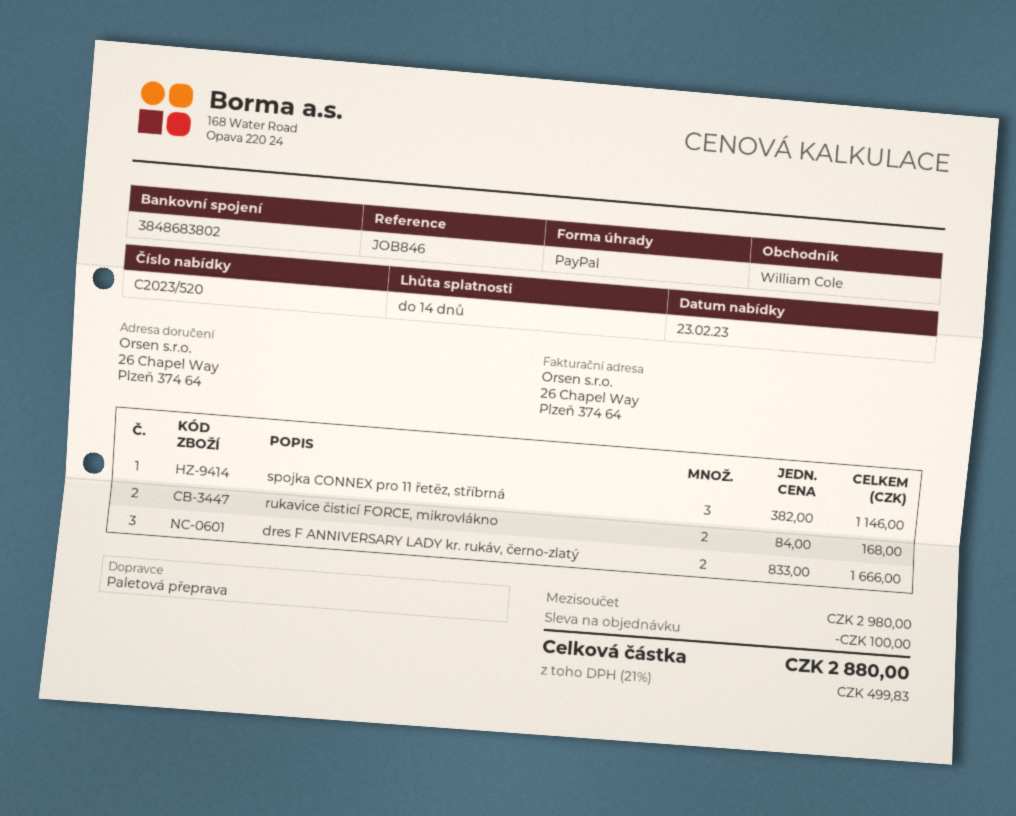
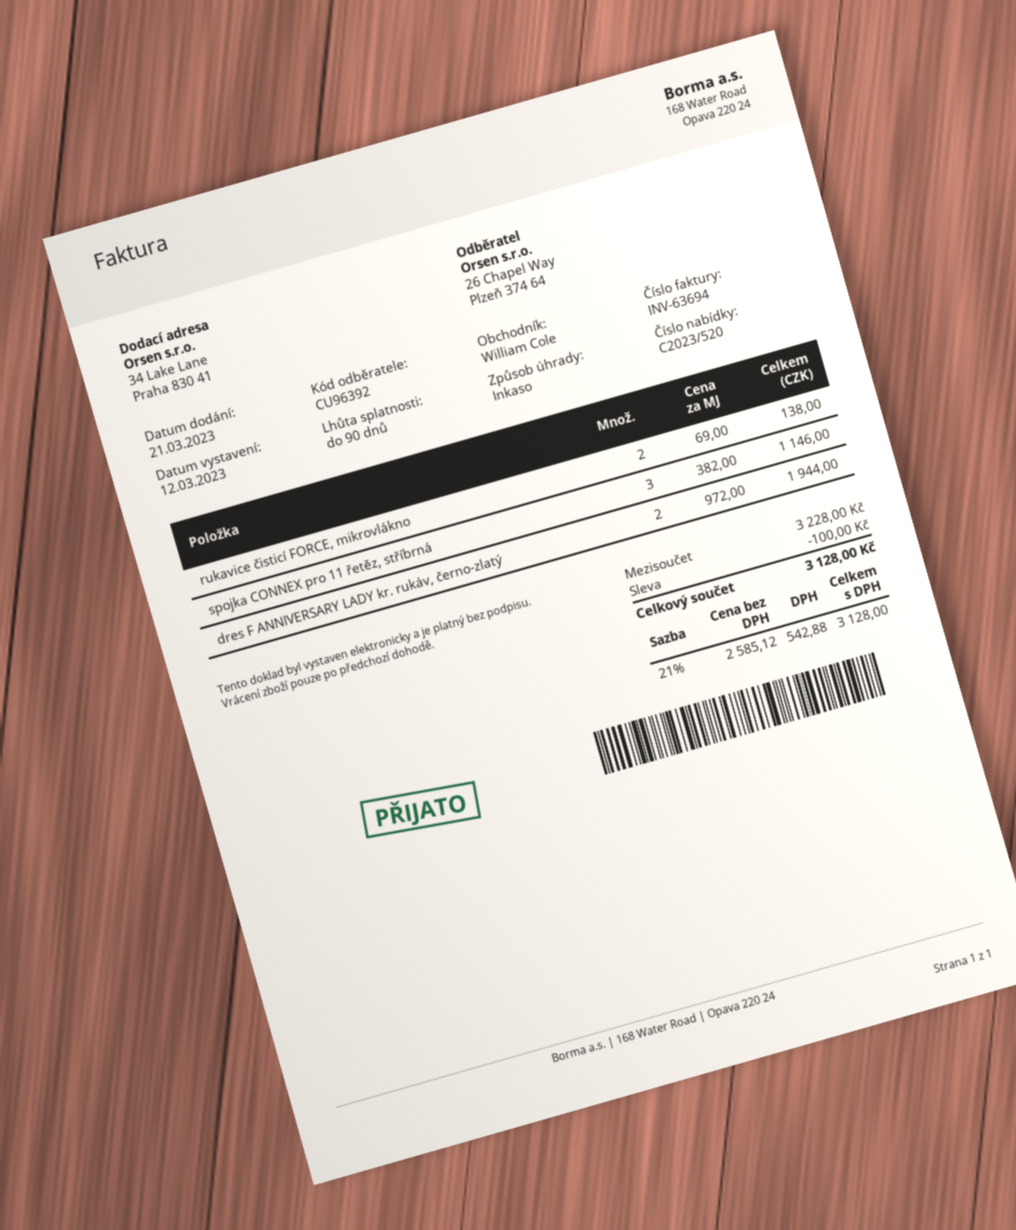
payment terms: 14 days -> 90 days
payment method: PayPal -> direct debit
ship to: 26 Chapel Way, Plzeň 374 64 -> 34 Lake Lane, Praha 830 41
rukavice čisticí FORCE, mikrovlákno: 2 x 84.00 = 168.00 -> 2 x 69.00 = 138.00
dres F ANNIVERSARY LADY kr. rukáv, černo-zlatý: 2 x 833.00 = 1666.00 -> 2 x 972.00 = 1944.00
subtotal: 2980.00 -> 3228.00
tax: 21% = 499.83 -> 21% = 542.88
total: 2880.00 -> 3128.00

